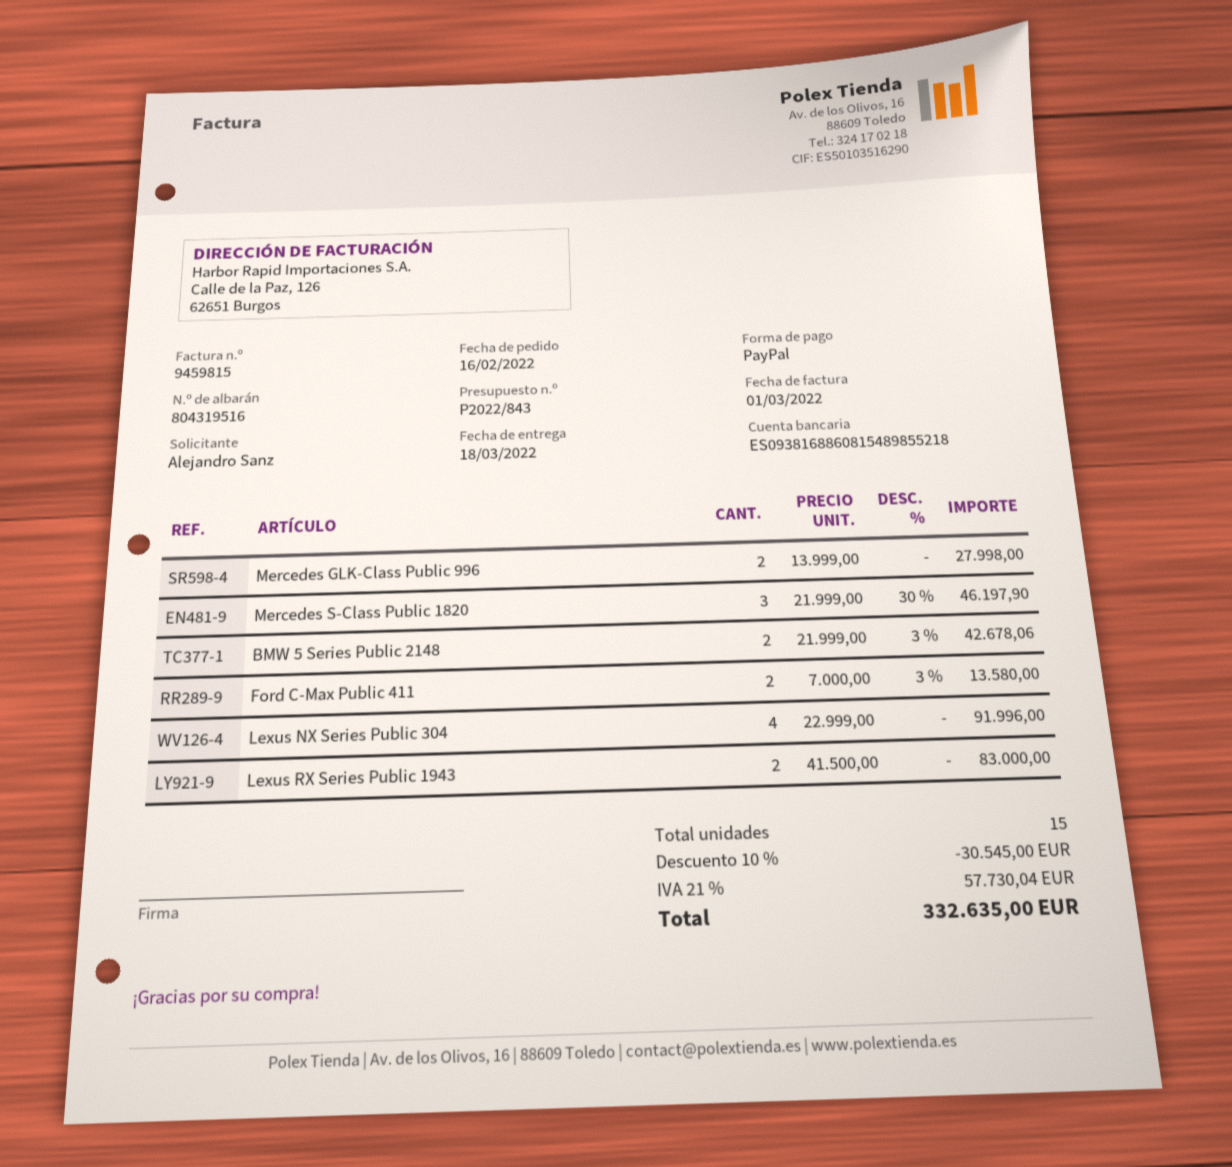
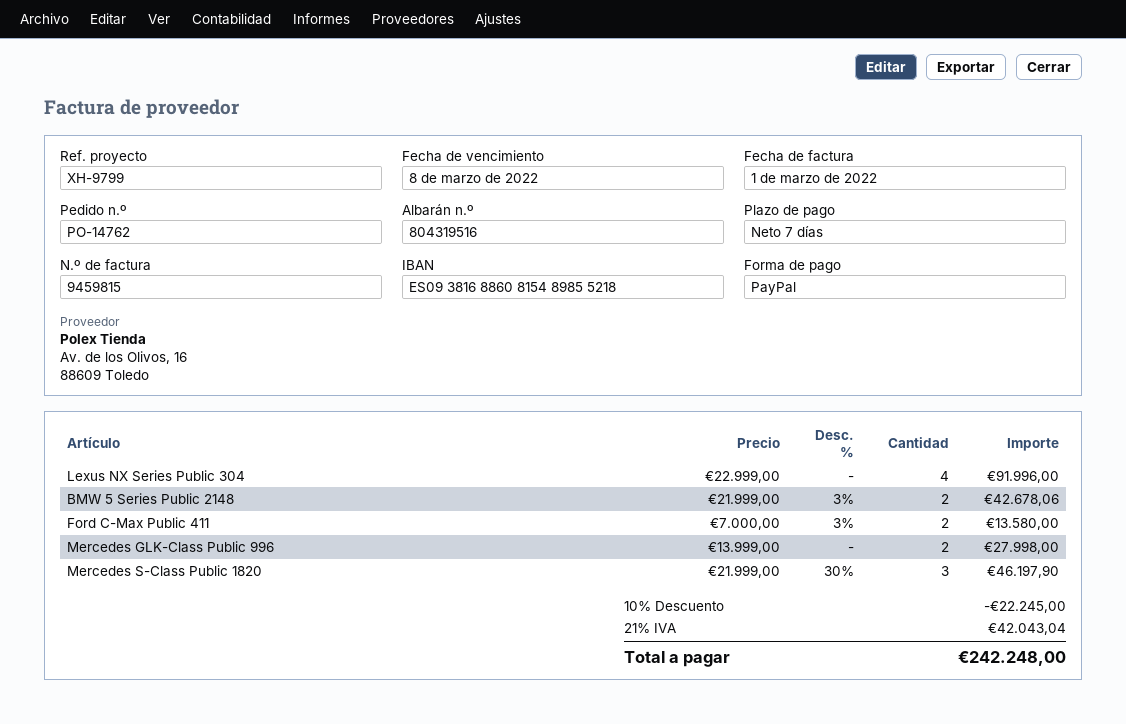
Lexus RX Series Public 1943: 2 x 41500.00 = 83000.00 -> none
discount: 10% = 30545.00 -> 10% = 22245.00
tax: 21% = 57730.04 -> 21% = 42043.04
total: 332635.00 -> 242248.00

